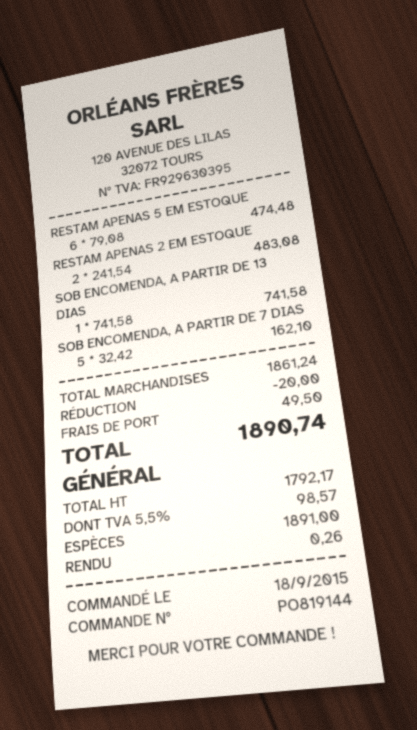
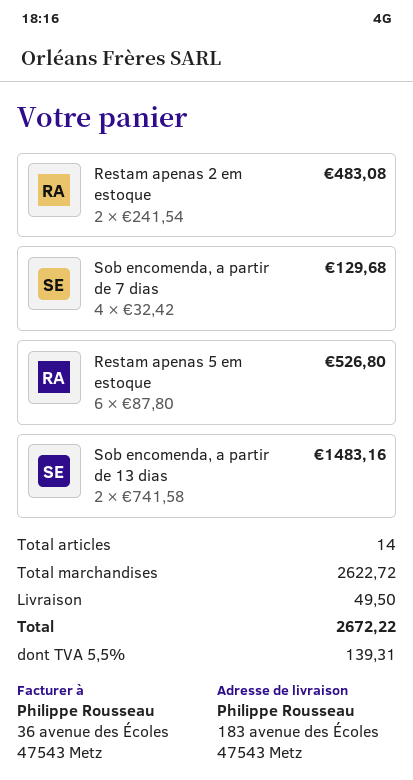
RESTAM APENAS 5 EM ESTOQUE: 6 x 79.08 = 474.48 -> 6 x 87.80 = 526.80
SOB ENCOMENDA, A PARTIR DE 13 DIAS: 1 x 741.58 = 741.58 -> 2 x 741.58 = 1483.16
SOB ENCOMENDA, A PARTIR DE 7 DIAS: 5 x 32.42 = 162.10 -> 4 x 32.42 = 129.68
subtotal: 1861.24 -> 2622.72
discount: 20.00 -> none
tax: 5.5% = 98.57 -> 5.5% = 139.31
total: 1890.74 -> 2672.22

